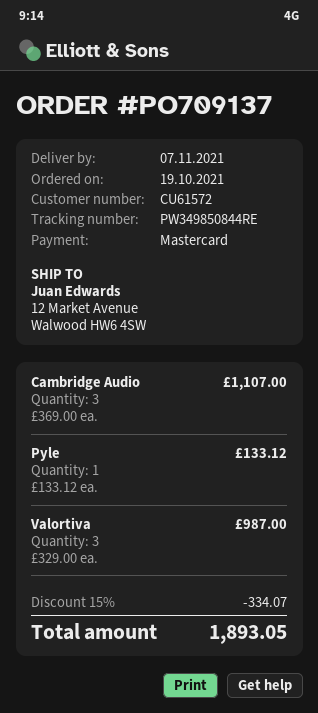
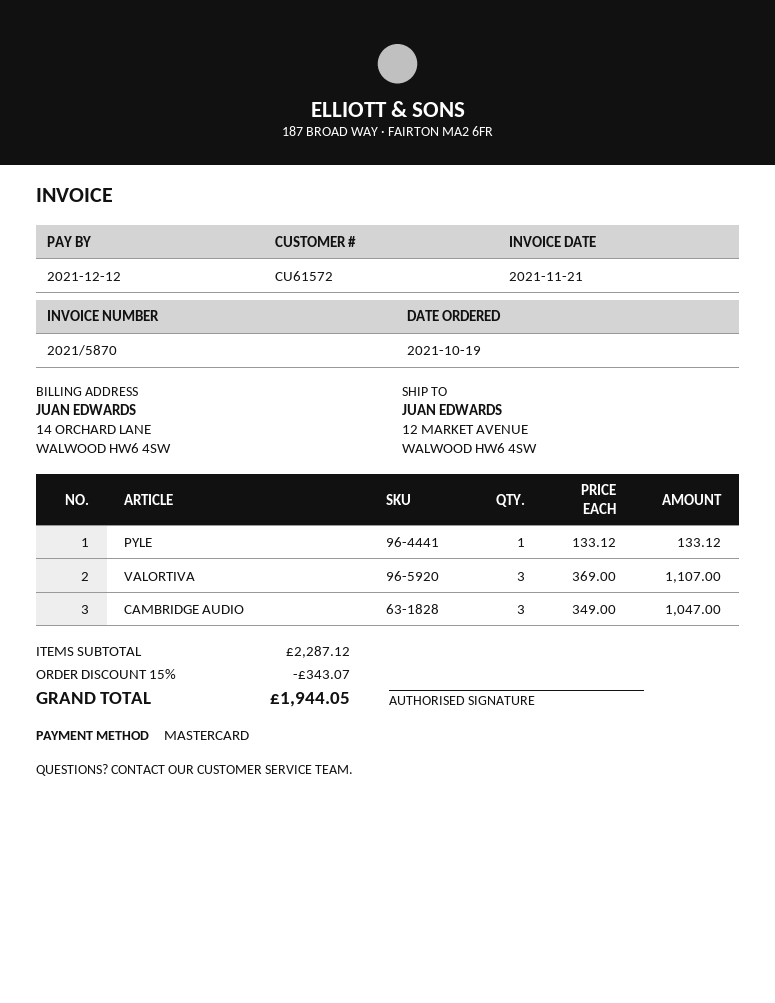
Cambridge Audio: 3 x 369.00 = 1107.00 -> 3 x 349.00 = 1047.00
Valortiva: 3 x 329.00 = 987.00 -> 3 x 369.00 = 1107.00
discount: 15% = 334.07 -> 15% = 343.07
total: 1893.05 -> 1944.05

